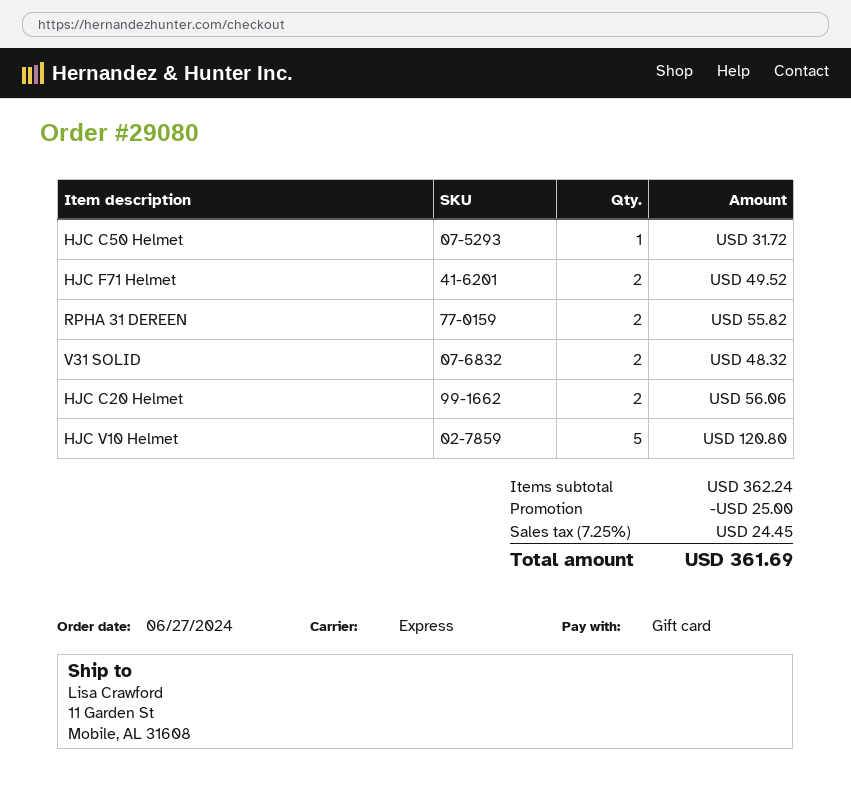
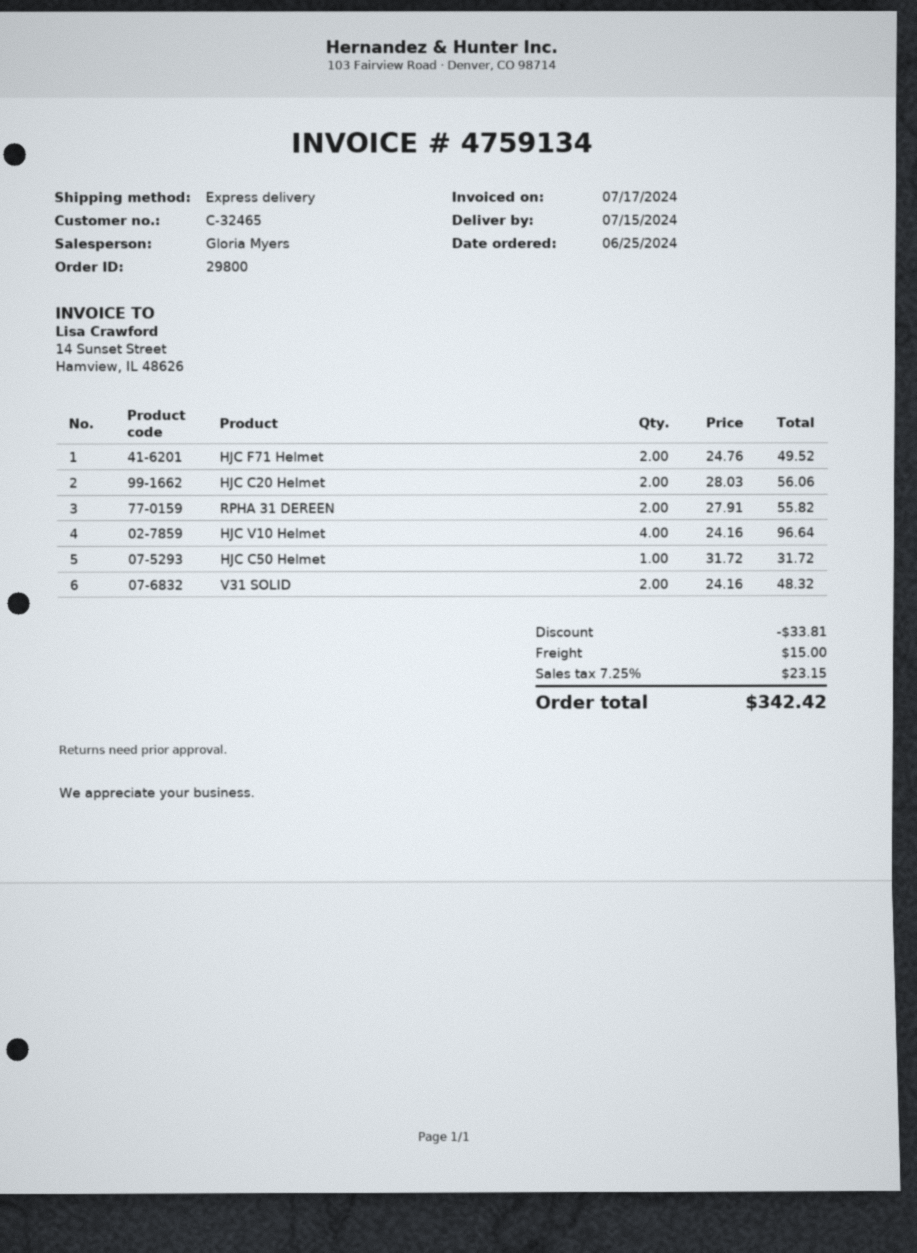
order number: 29080 -> 29800
order date: 2024-06-27 -> 2024-06-25
HJC V10 Helmet: 5 for 120.80 -> 4 for 96.64
discount: 25.00 -> 33.81
shipping: none -> 15.00
tax: 7.25% = 24.45 -> 7.25% = 23.15
total: 361.69 -> 342.42

